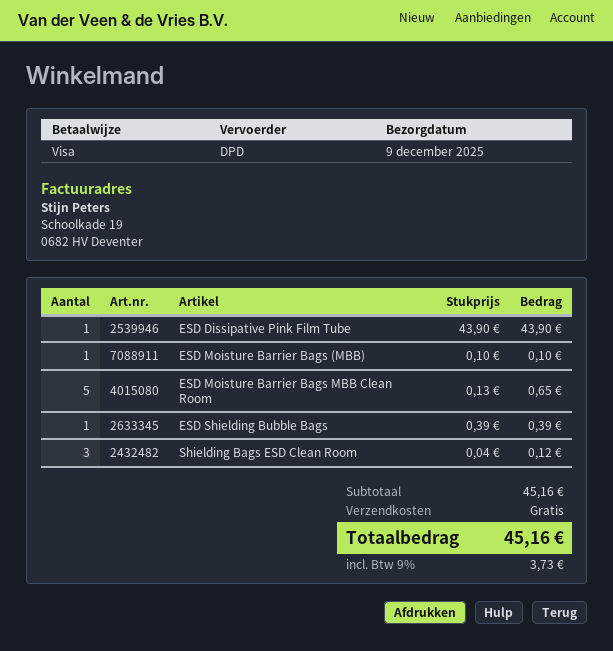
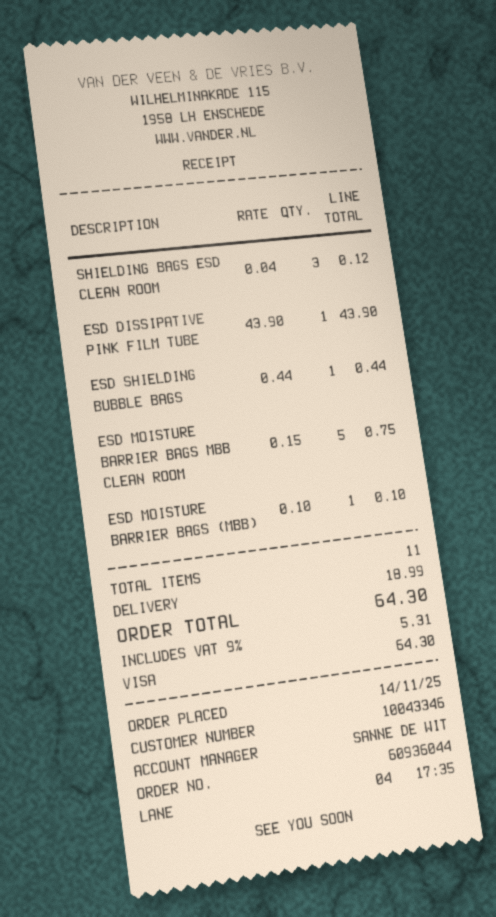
ESD Moisture Barrier Bags MBB Clean Room: 5 x 0.13 = 0.65 -> 5 x 0.15 = 0.75
ESD Shielding Bubble Bags: 1 x 0.39 = 0.39 -> 1 x 0.44 = 0.44
shipping: 0.00 -> 18.99
tax: 9% = 3.73 -> 9% = 5.31
total: 45.16 -> 64.30

